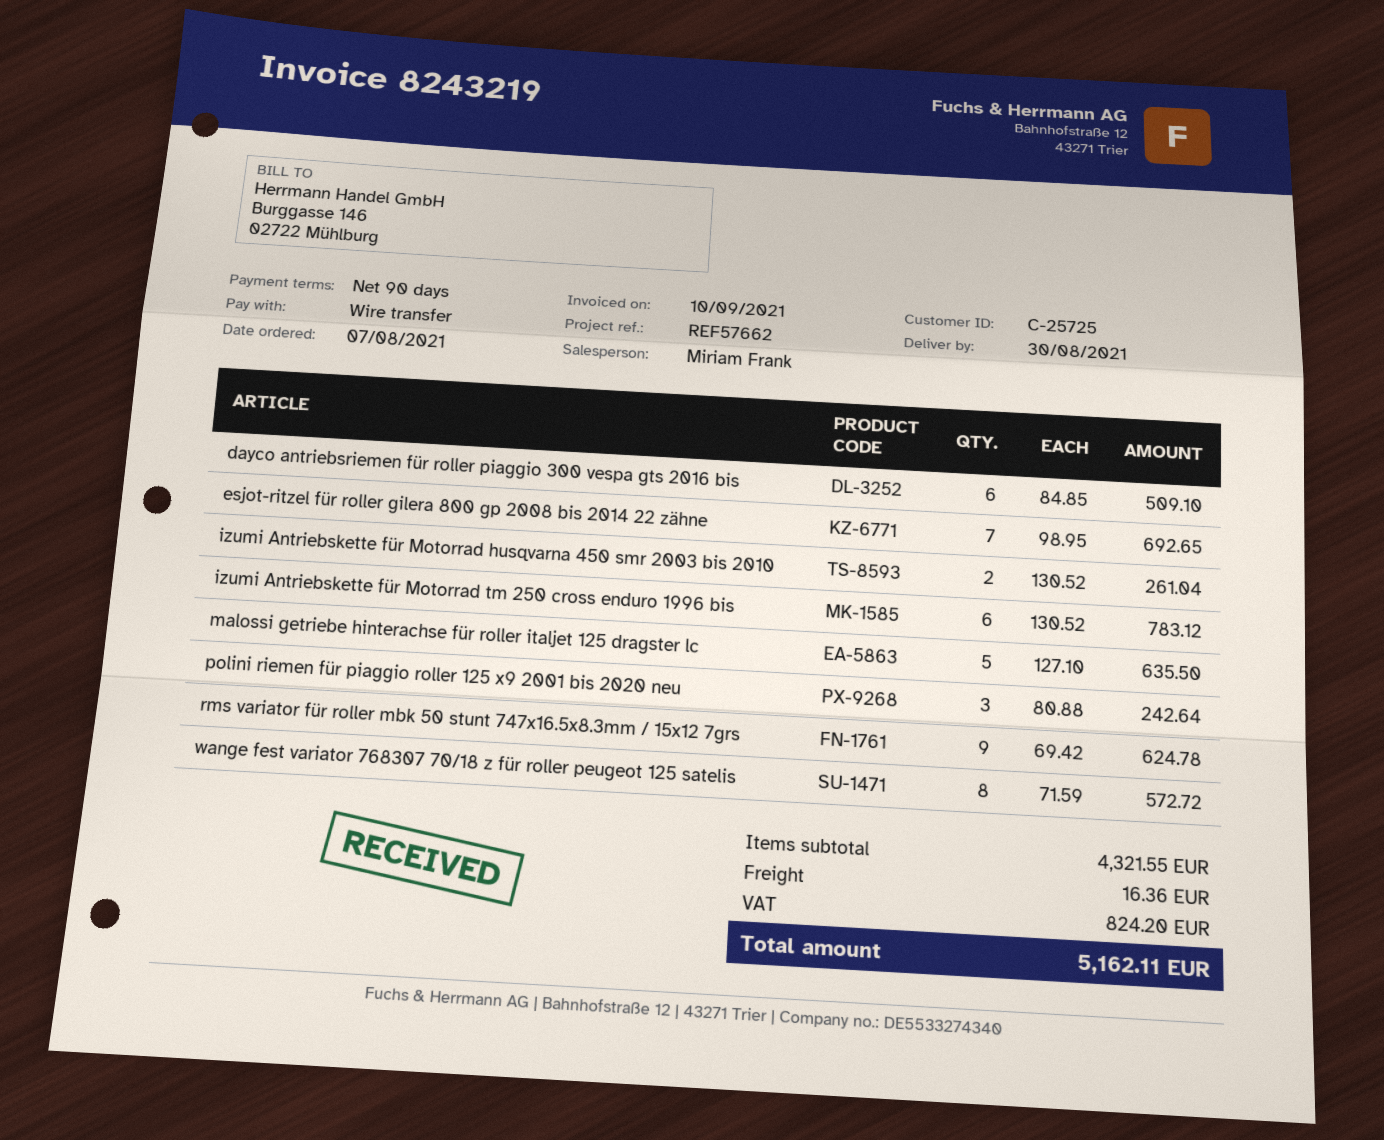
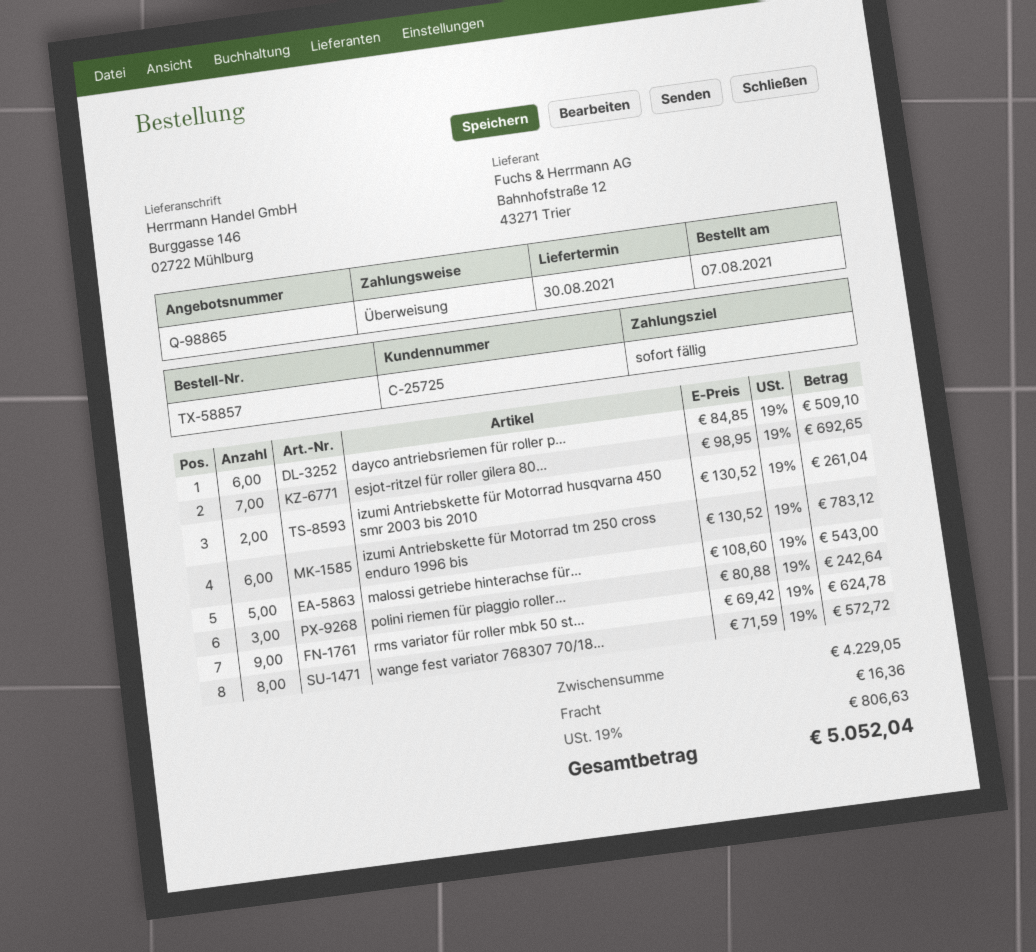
payment terms: 90 days -> on receipt
malossi getriebe hinterachse für roller italjet 125 dragster lc: 5 x 127.10 = 635.50 -> 5 x 108.60 = 543.00
subtotal: 4321.55 -> 4229.05
tax: 824.20 -> 806.63
total: 5162.11 -> 5052.04

